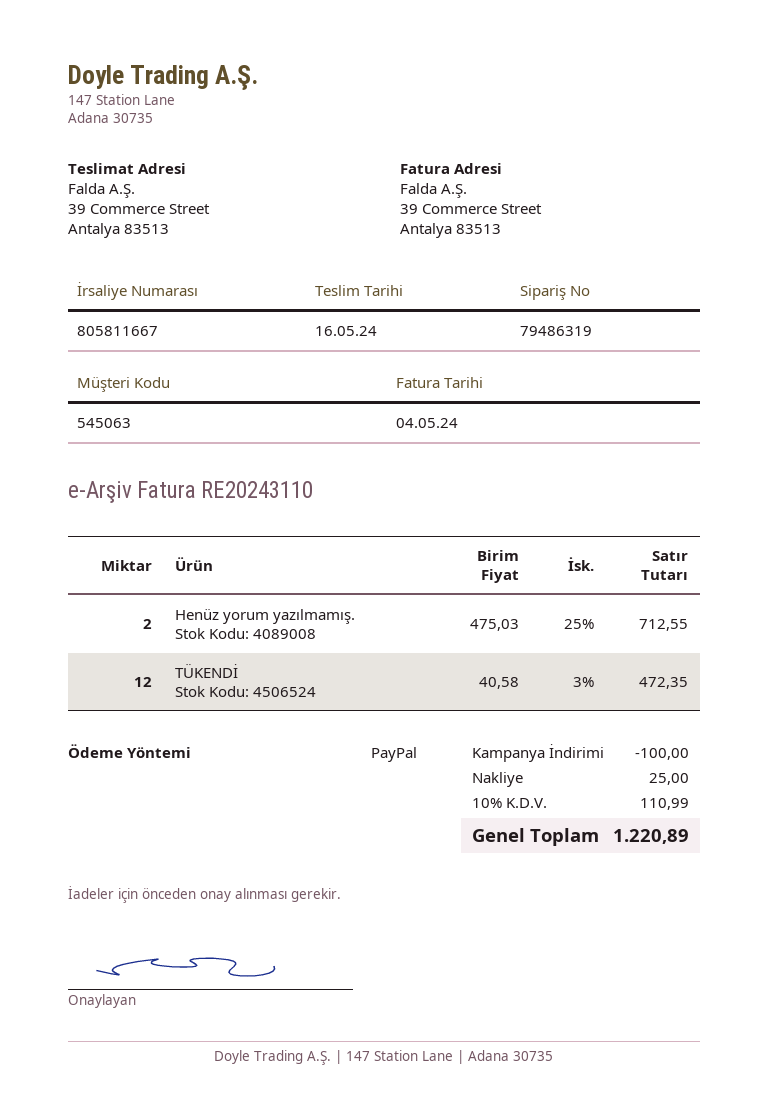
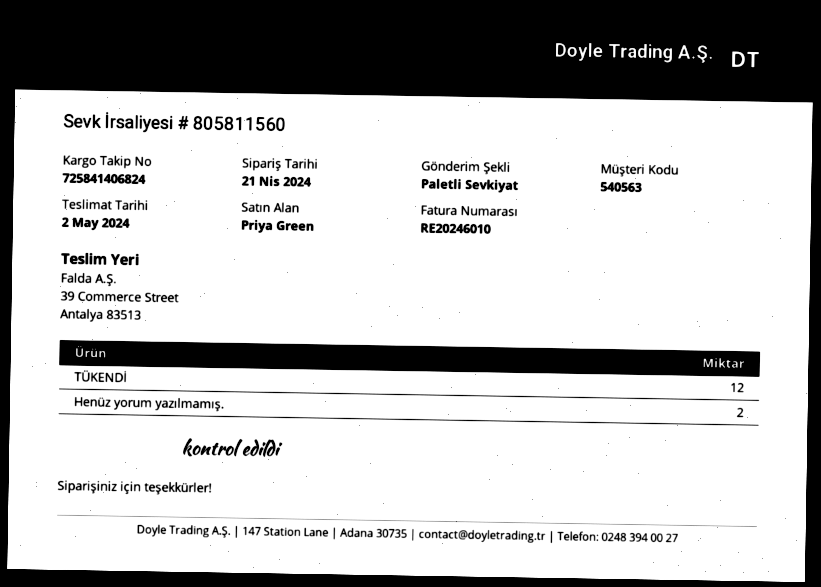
delivery note number: 805811667 -> 805811560
delivery date: 2024-05-16 -> 2024-05-02
invoice number: RE20243110 -> RE20246010
customer number: 545063 -> 540563

